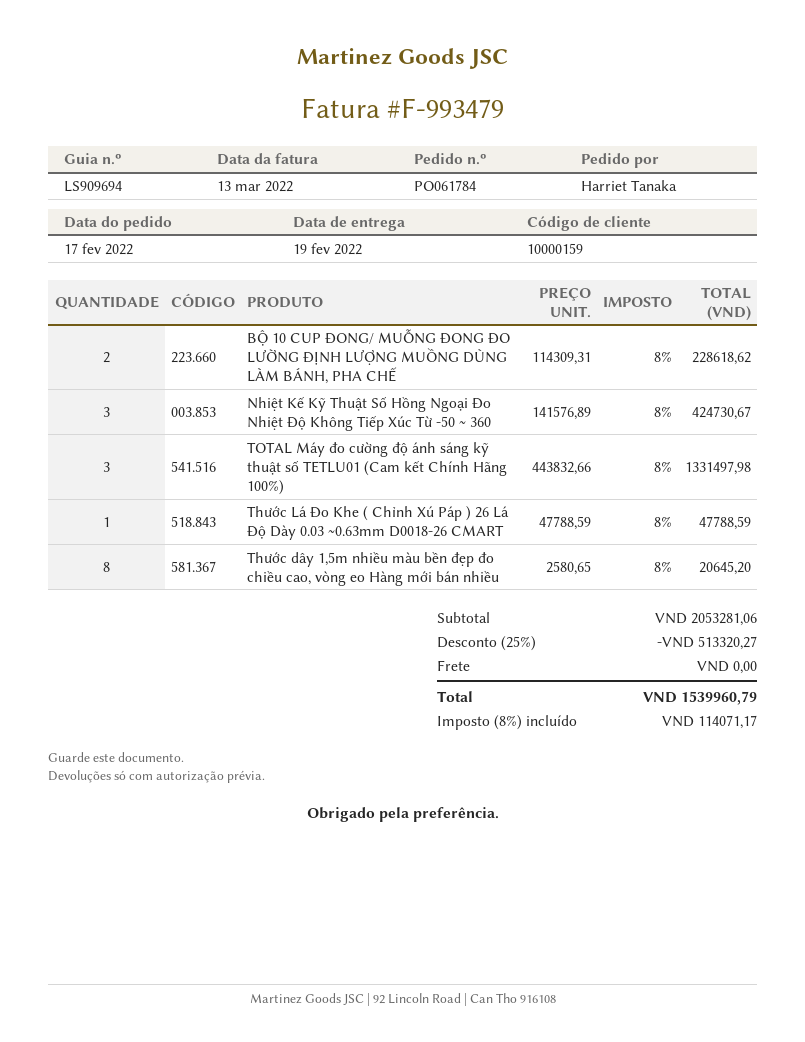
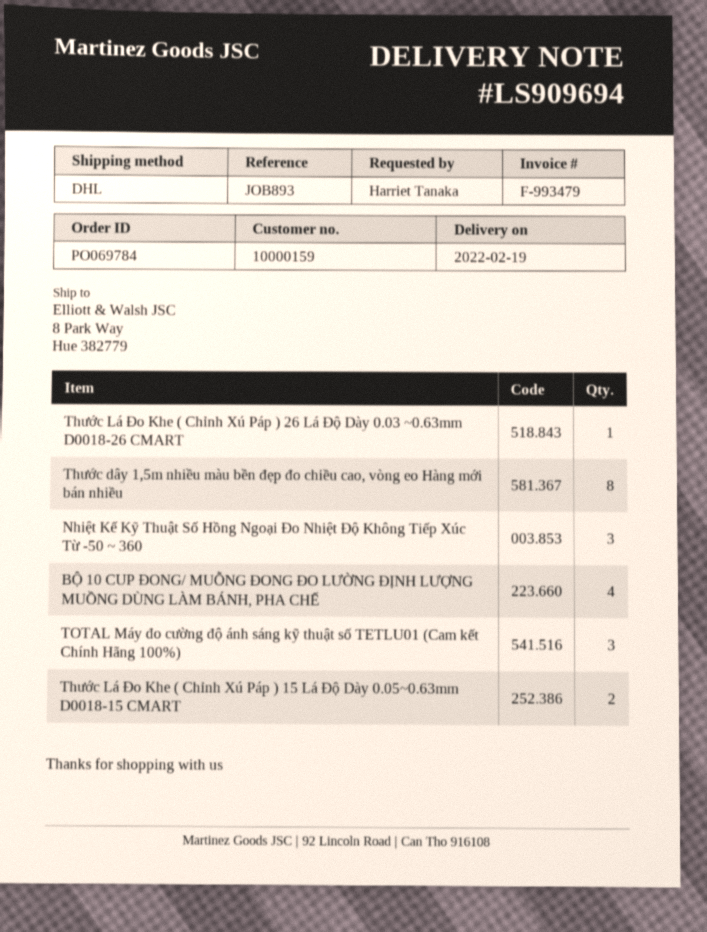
order number: PO061784 -> PO069784
BỘ 10 CUP ĐONG/ MUỖNG ĐONG ĐO LƯỜNG ĐỊNH LƯỢNG MUỒNG DÙNG LÀM BÁNH, PHA CHẾ: 2 -> 4
Thước Lá Đo Khe ( Chỉnh Xú Páp ) 15 Lá Độ Dày 0.05~0.63mm D0018-15 CMART: none -> 2

